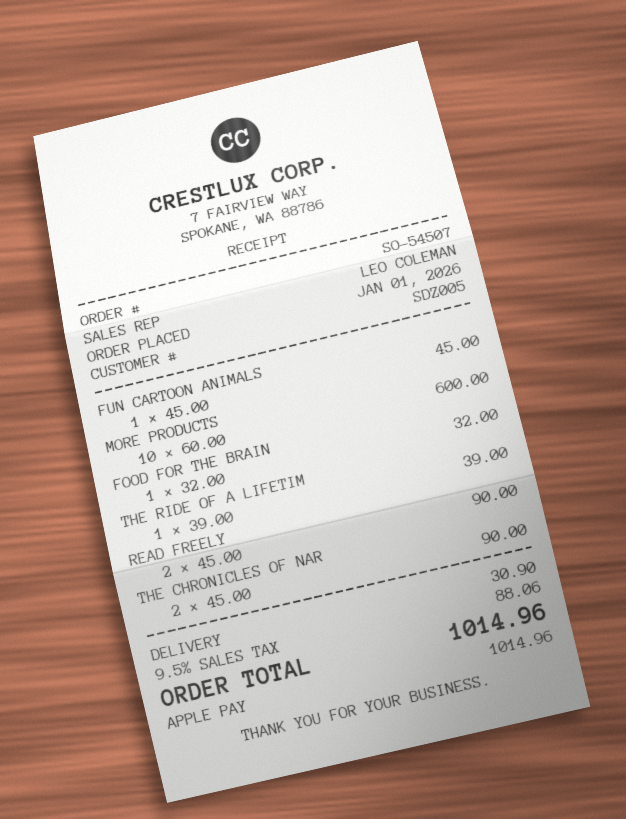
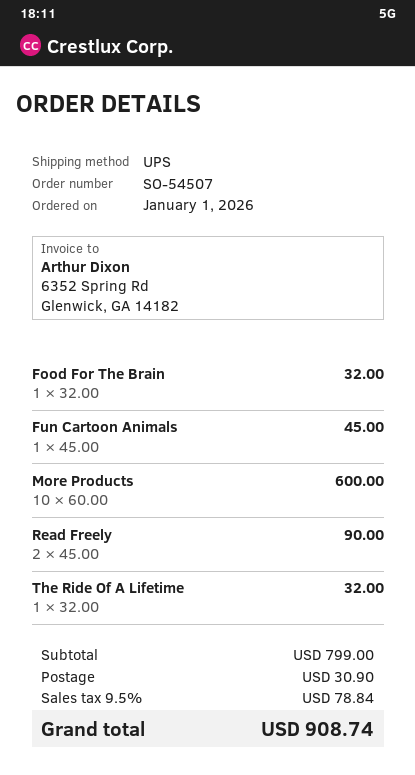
THE RIDE OF A LIFETIM: 1 x 39.00 = 39.00 -> 1 x 32.00 = 32.00
THE CHRONICLES OF NAR: 2 x 45.00 = 90.00 -> none
tax: 9.5% = 88.06 -> 9.5% = 78.84
total: 1014.96 -> 908.74

